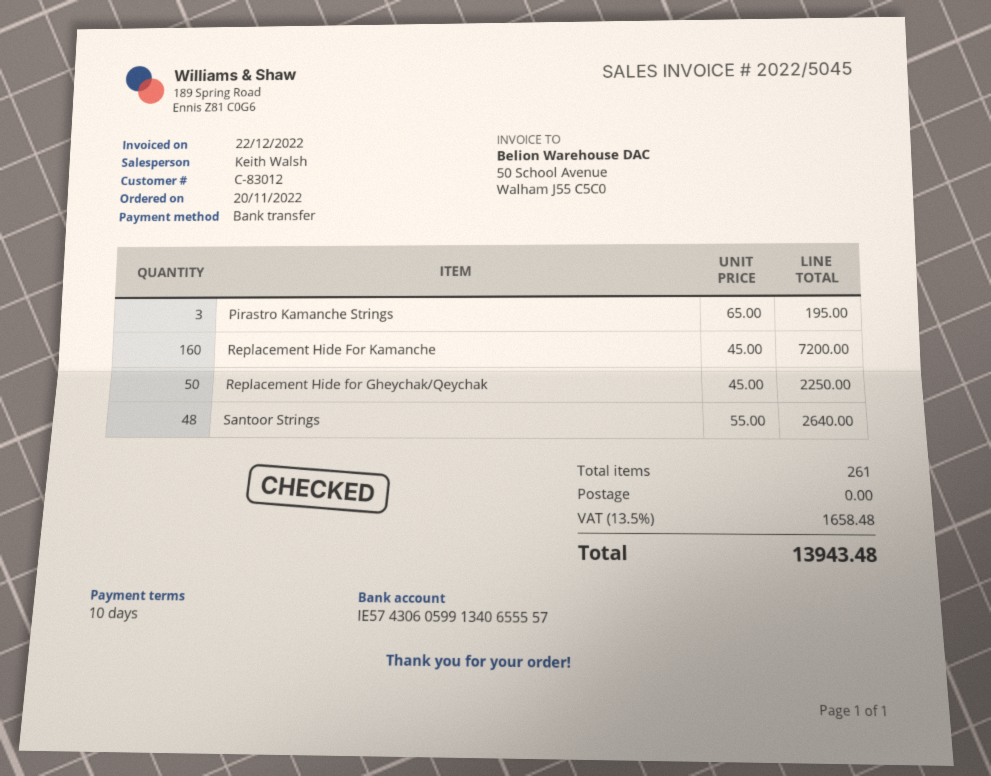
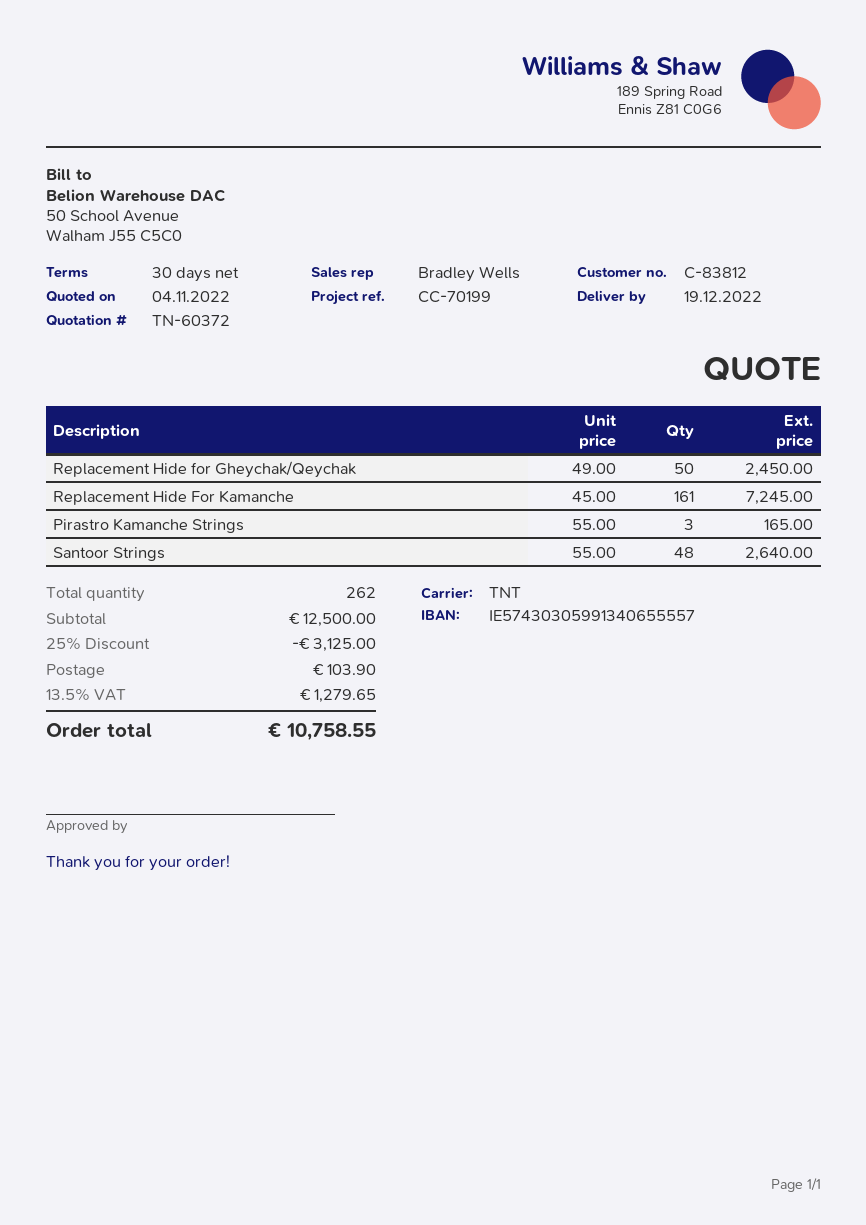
payment terms: 10 days -> 30 days
customer number: C-83012 -> C-83812
sales rep: Keith Walsh -> Bradley Wells
bank account: IE57430605991340655557 -> IE57430305991340655557
Pirastro Kamanche Strings: 3 x 65.00 = 195.00 -> 3 x 55.00 = 165.00
Replacement Hide For Kamanche: 160 x 45.00 = 7200.00 -> 161 x 45.00 = 7245.00
Replacement Hide for Gheychak/Qeychak: 50 x 45.00 = 2250.00 -> 50 x 49.00 = 2450.00
total quantity: 261 -> 262
discount: none -> 25% = 3125.00
shipping: 0.00 -> 103.90
tax: 13.5% = 1658.48 -> 13.5% = 1279.65
total: 13943.48 -> 10758.55

